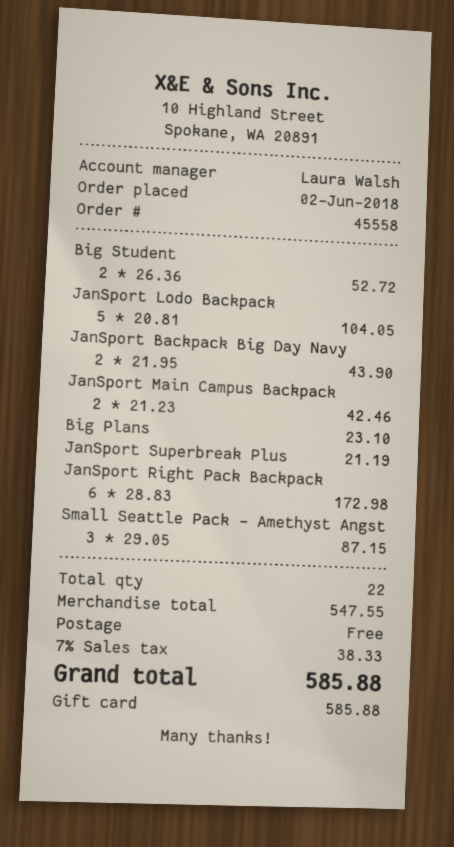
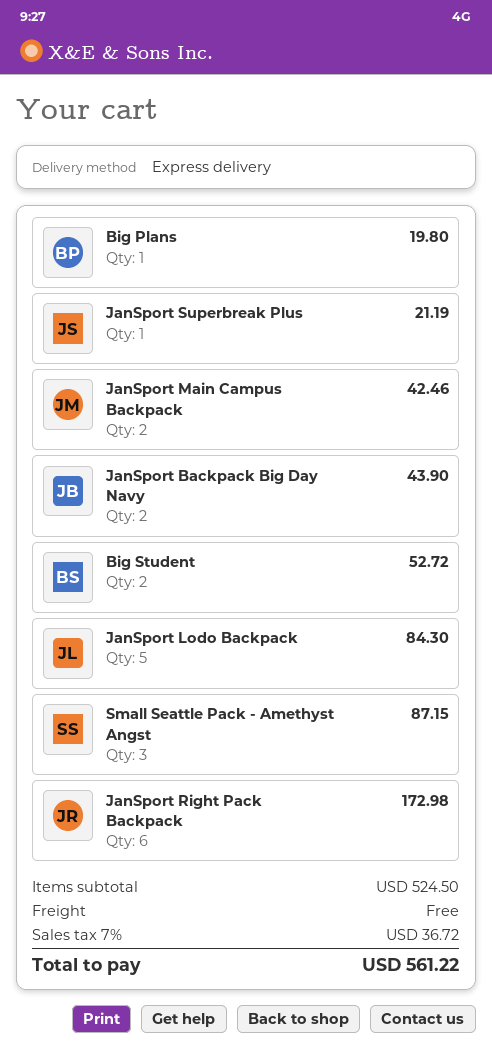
JanSport Lodo Backpack: 5 for 104.05 -> 5 for 84.30
Big Plans: 1 for 23.10 -> 1 for 19.80
subtotal: 547.55 -> 524.50
tax: 7% = 38.33 -> 7% = 36.72
total: 585.88 -> 561.22

